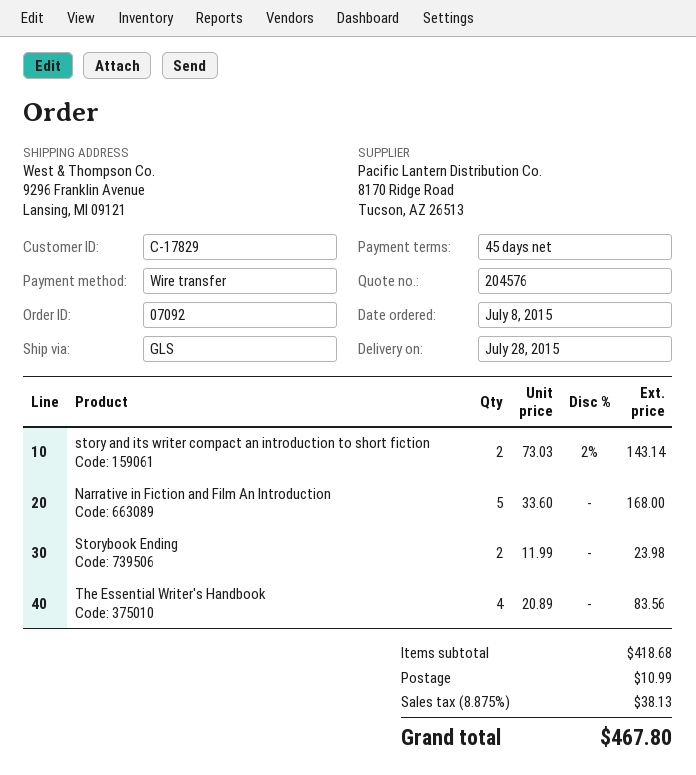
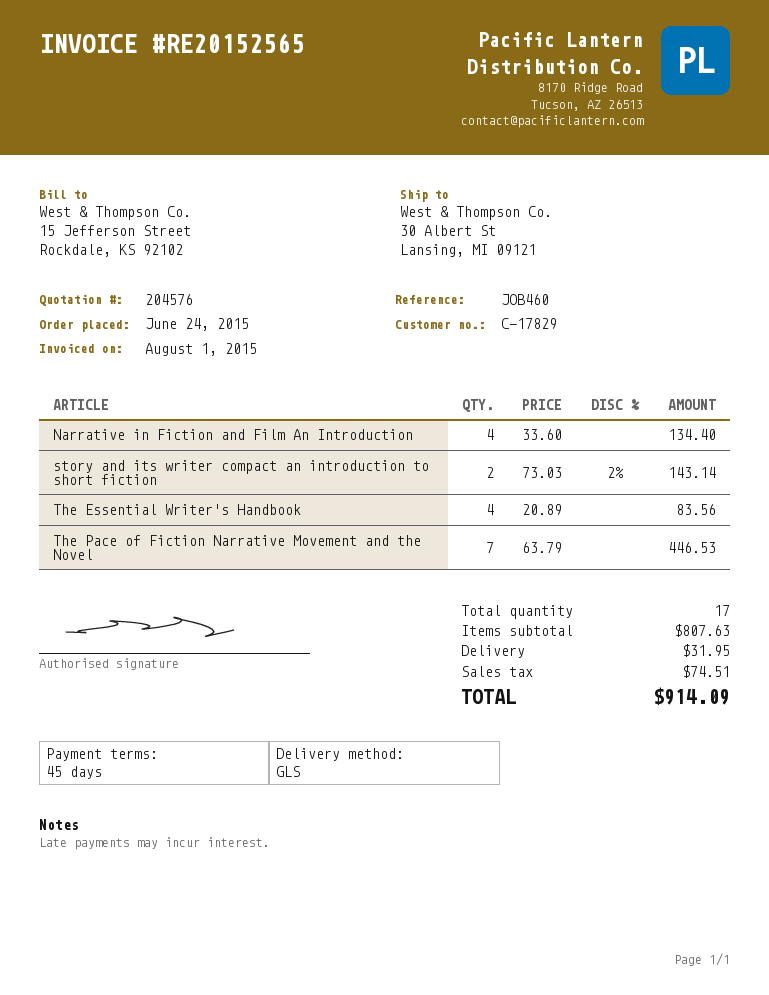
order date: 2015-07-08 -> 2015-06-24
ship to: 9296 Franklin Avenue, Lansing, MI 09121 -> 30 Albert St, Lansing, MI 09121
Narrative in Fiction and Film An Introduction: 5 x 33.60 = 168.00 -> 4 x 33.60 = 134.40
Storybook Ending: 2 x 11.99 = 23.98 -> none
The Pace of Fiction Narrative Movement and the Novel: none -> 7 x 63.79 = 446.53
subtotal: 418.68 -> 807.63
shipping: 10.99 -> 31.95
tax: 38.13 -> 74.51
total: 467.80 -> 914.09

